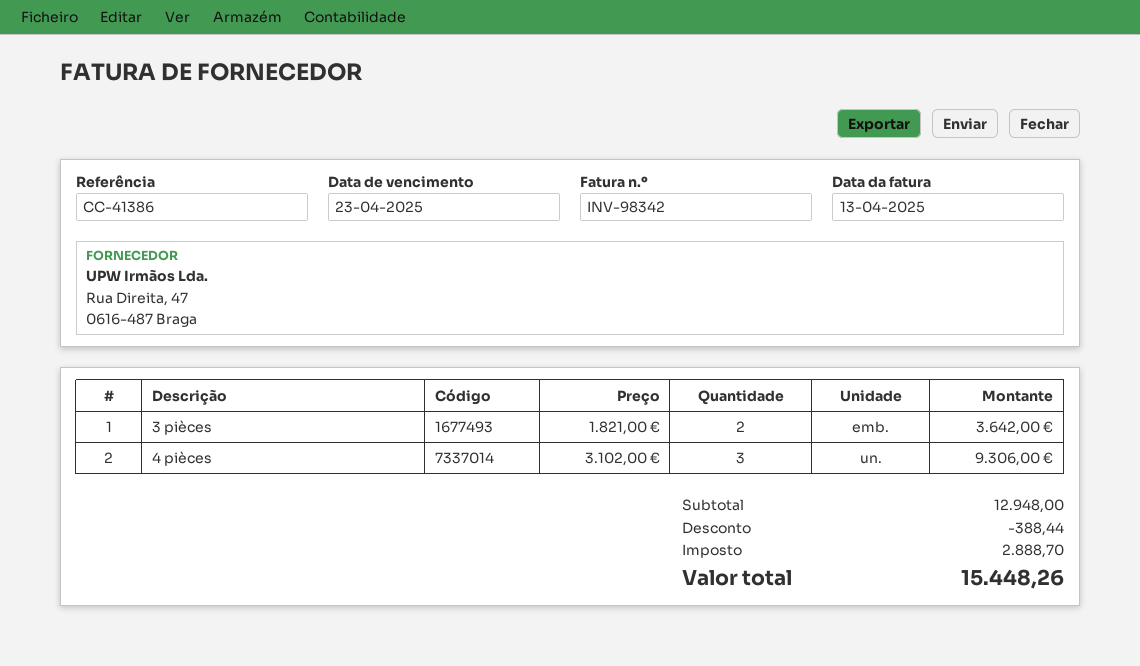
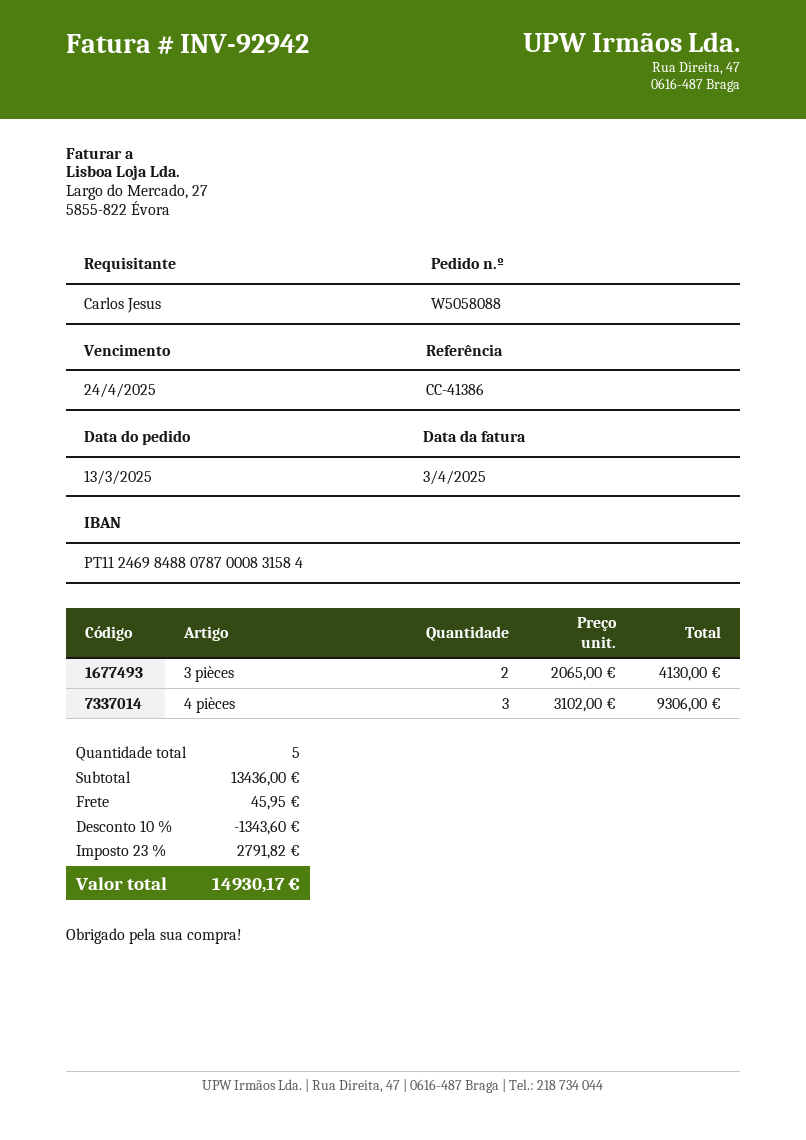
invoice number: INV-98342 -> INV-92942
invoice date: 2025-04-13 -> 2025-04-03
due date: 2025-04-23 -> 2025-04-24
3 pièces: 2 x 1821.00 = 3642.00 -> 2 x 2065.00 = 4130.00
subtotal: 12948.00 -> 13436.00
discount: 388.44 -> 1343.60
shipping: none -> 45.95
tax: 2888.70 -> 2791.82
total: 15448.26 -> 14930.17

